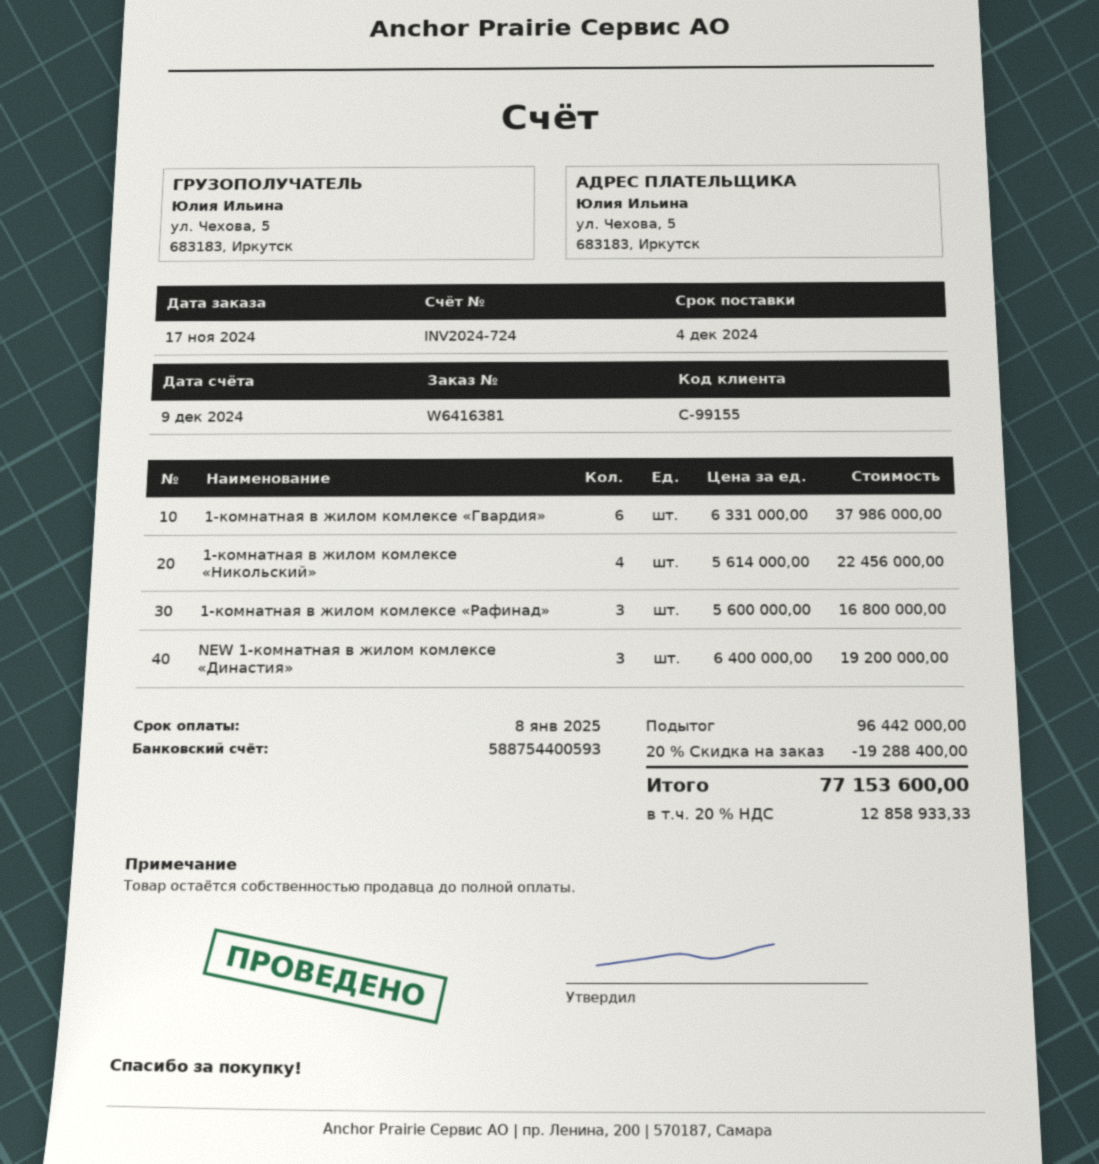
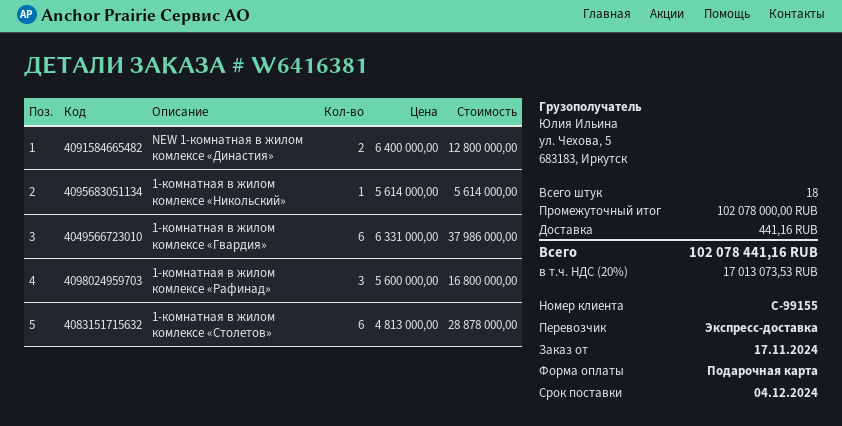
1-комнатная в жилом комлексе «Никольский»: 4 x 5614000.00 = 22456000.00 -> 1 x 5614000.00 = 5614000.00
NEW 1-комнатная в жилом комлексе «Династия»: 3 x 6400000.00 = 19200000.00 -> 2 x 6400000.00 = 12800000.00
1-комнатная в жилом комлексе «Столетов»: none -> 6 x 4813000.00 = 28878000.00
subtotal: 96442000.00 -> 102078000.00
discount: 20% = 19288400.00 -> none
shipping: none -> 441.16
tax: 20% = 12858933.33 -> 20% = 17013073.53
total: 77153600.00 -> 102078441.16

